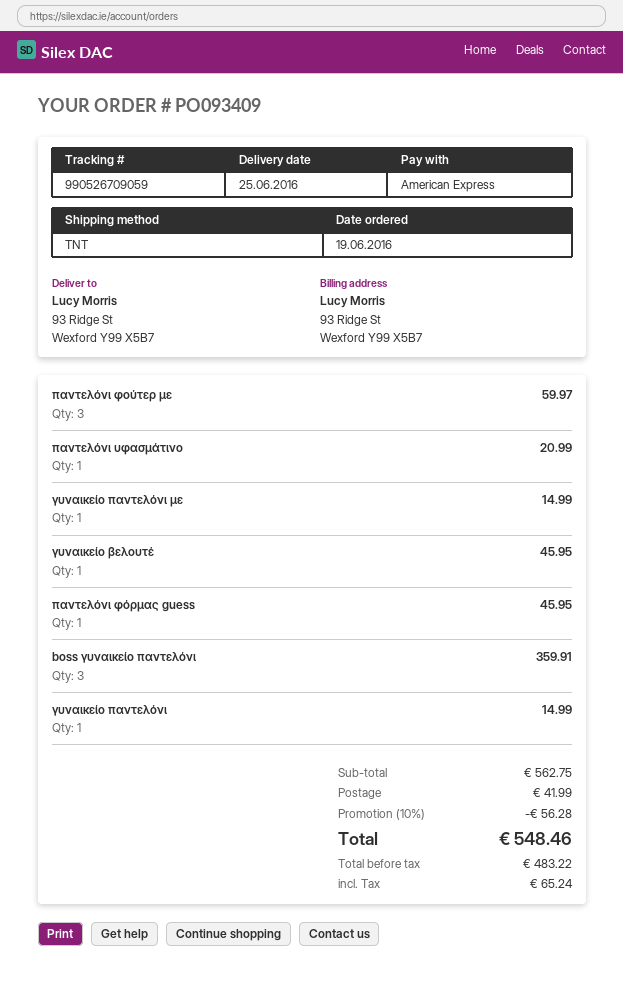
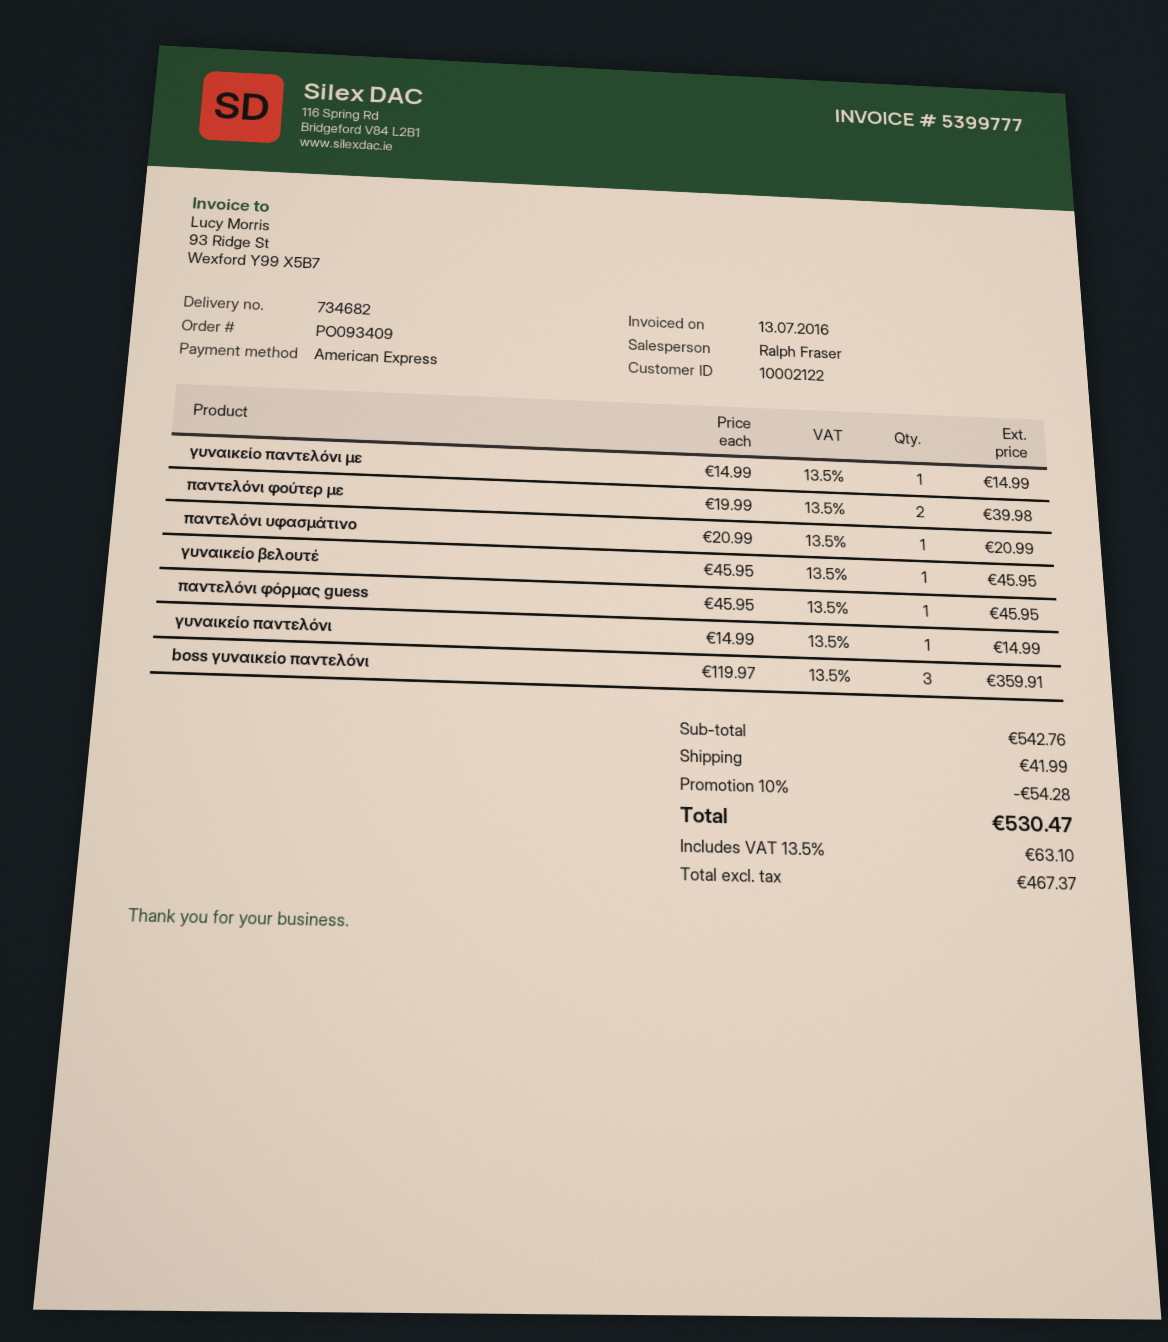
παντελόνι φούτερ με: 3 for 59.97 -> 2 for 39.98
subtotal: 562.75 -> 542.76
discount: 10% = 56.28 -> 10% = 54.28
net: 483.22 -> 467.37
tax: 65.24 -> 63.10
total: 548.46 -> 530.47

